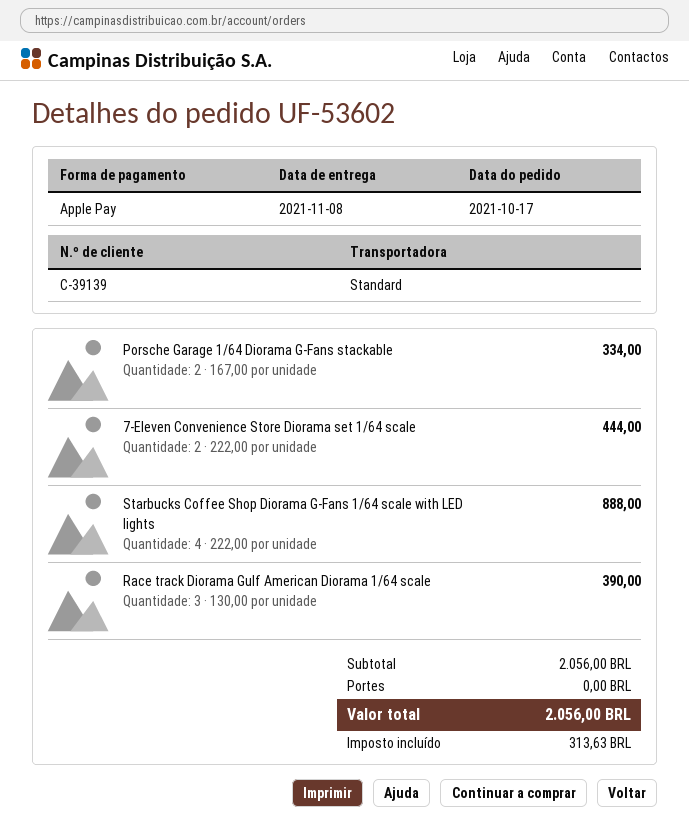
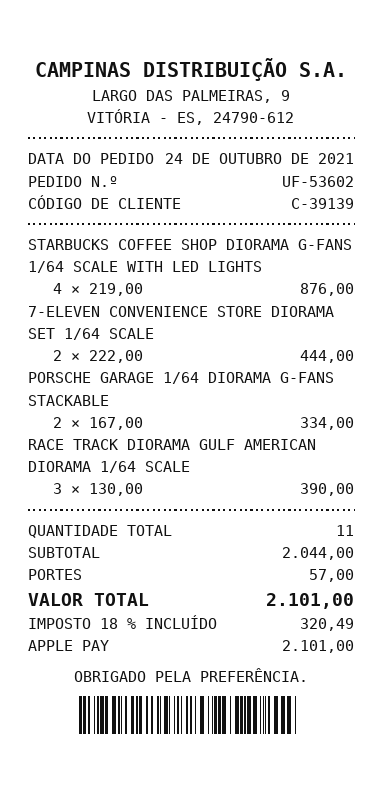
order date: 2021-10-17 -> 2021-10-24
Starbucks Coffee Shop Diorama G-Fans 1/64 scale with LED lights: 4 x 222.00 = 888.00 -> 4 x 219.00 = 876.00
subtotal: 2056.00 -> 2044.00
shipping: 0.00 -> 57.00
tax: 313.63 -> 320.49
total: 2056.00 -> 2101.00

